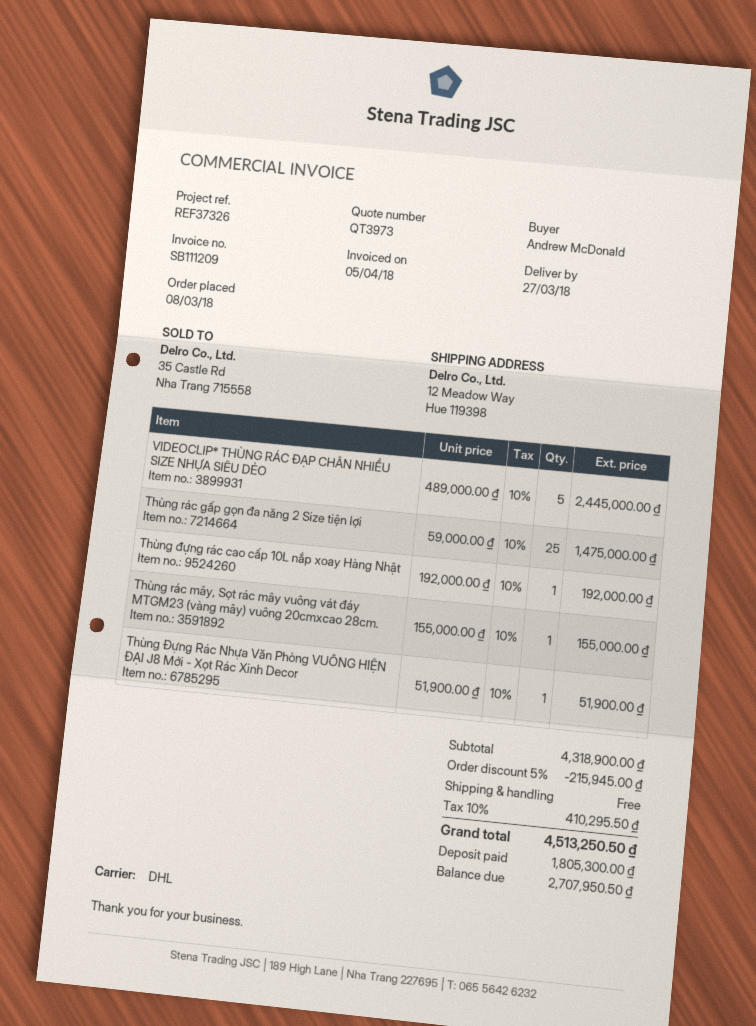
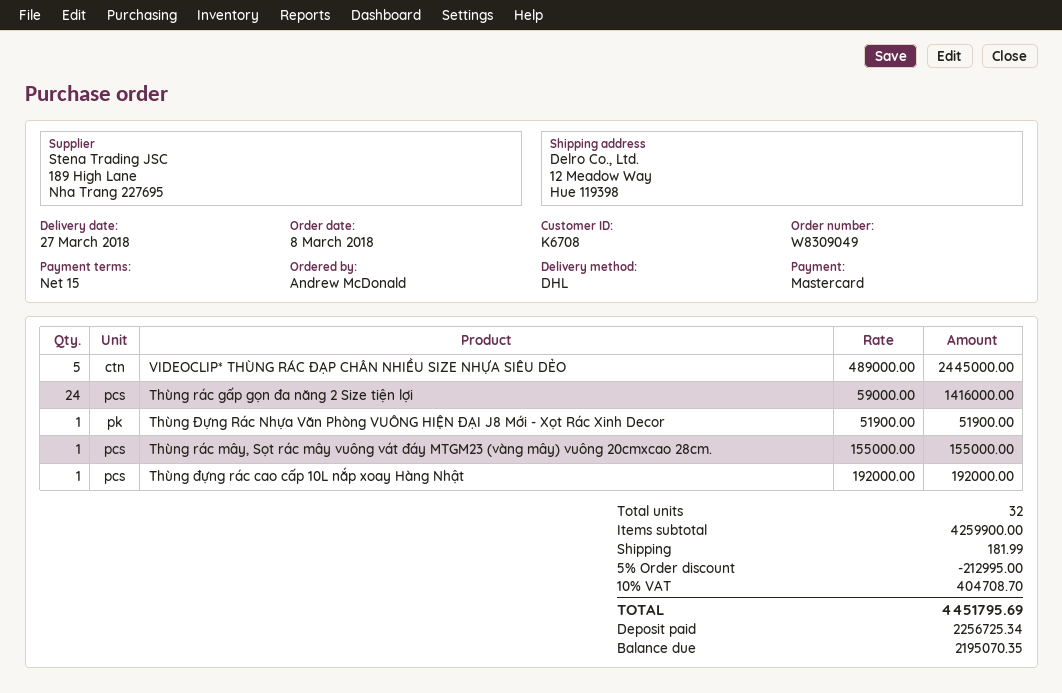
Thùng rác gấp gọn đa năng 2 Size tiện lợi: 25 x 59000.00 = 1475000.00 -> 24 x 59000.00 = 1416000.00
subtotal: 4318900.00 -> 4259900.00
discount: 5% = 215945.00 -> 5% = 212995.00
shipping: 0.00 -> 181.99
tax: 10% = 410295.50 -> 10% = 404708.70
total: 4513250.50 -> 4451795.69
deposit: 1805300.00 -> 2256725.34
balance: 2707950.50 -> 2195070.35

